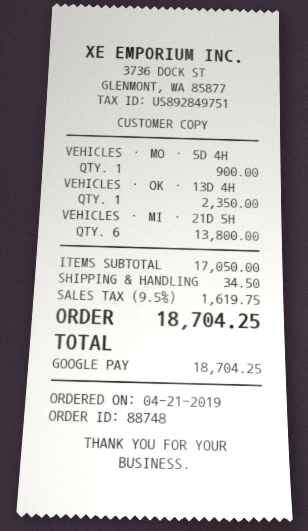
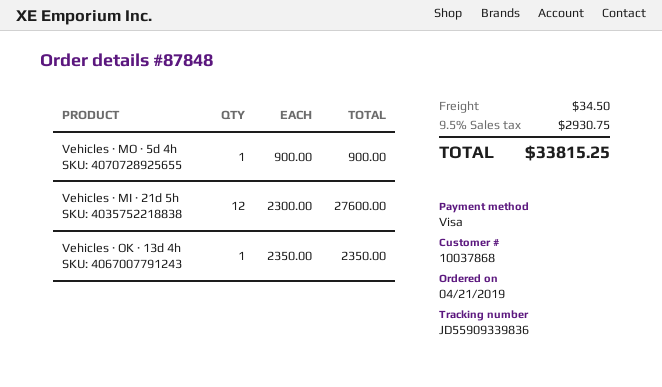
order number: 88748 -> 87848
payment method: Google Pay -> Visa
VEHICLES · MI · 21D 5H: 6 for 13800.00 -> 12 for 27600.00
tax: 9.5% = 1619.75 -> 9.5% = 2930.75
total: 18704.25 -> 33815.25

